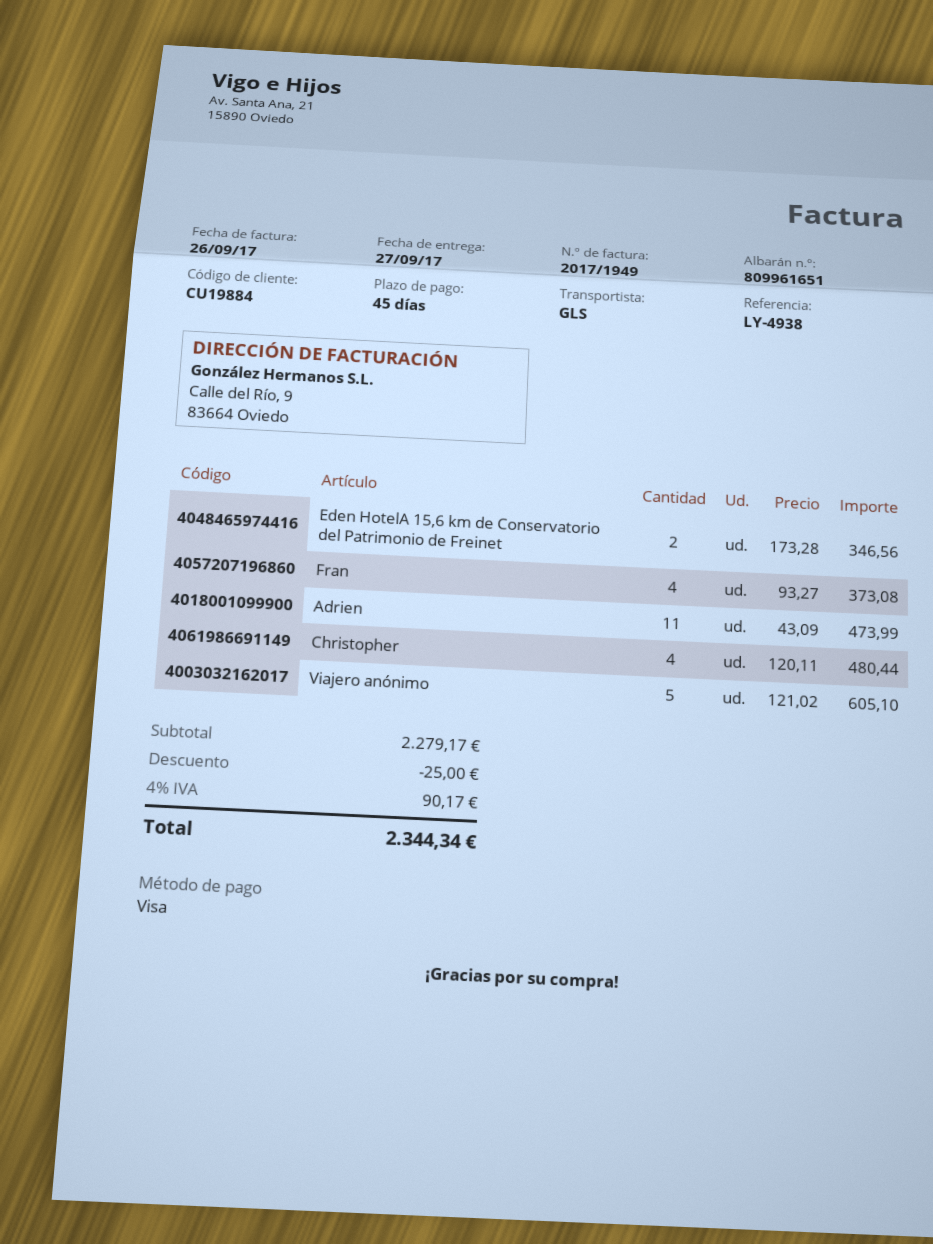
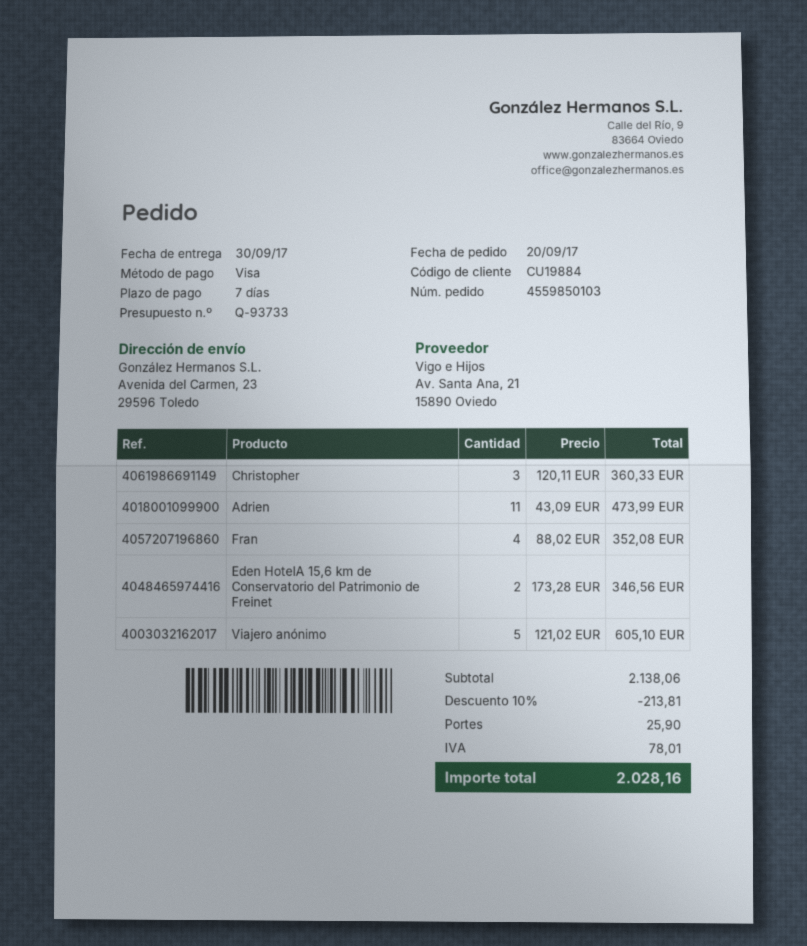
delivery date: 2017-09-27 -> 2017-09-30
payment terms: 45 days -> 7 days
Fran: 4 x 93.27 = 373.08 -> 4 x 88.02 = 352.08
Christopher: 4 x 120.11 = 480.44 -> 3 x 120.11 = 360.33
subtotal: 2279.17 -> 2138.06
discount: 25.00 -> 213.81
shipping: none -> 25.90
tax: 90.17 -> 78.01
total: 2344.34 -> 2028.16

